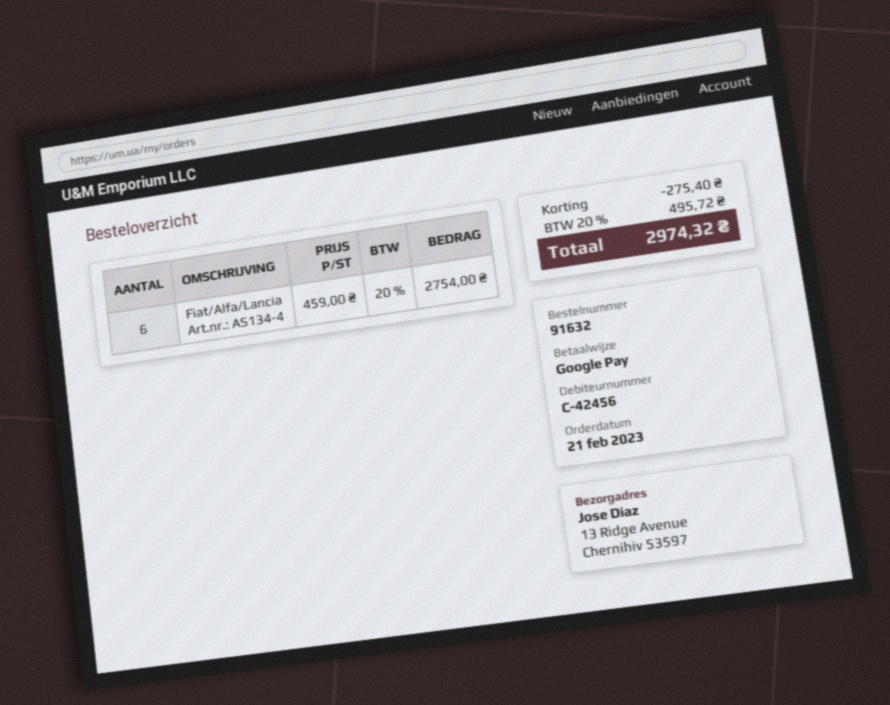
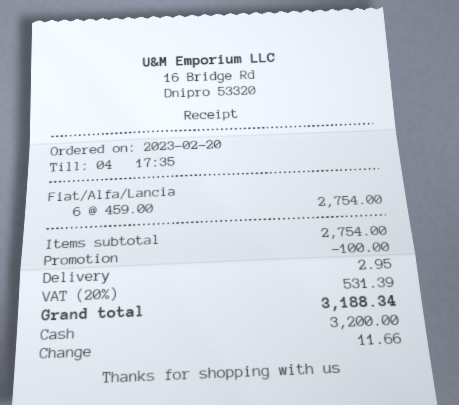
order date: 2023-02-21 -> 2023-02-20
payment method: Google Pay -> cash
discount: 275.40 -> 100.00
shipping: none -> 2.95
tax: 20% = 495.72 -> 20% = 531.39
total: 2974.32 -> 3188.34

